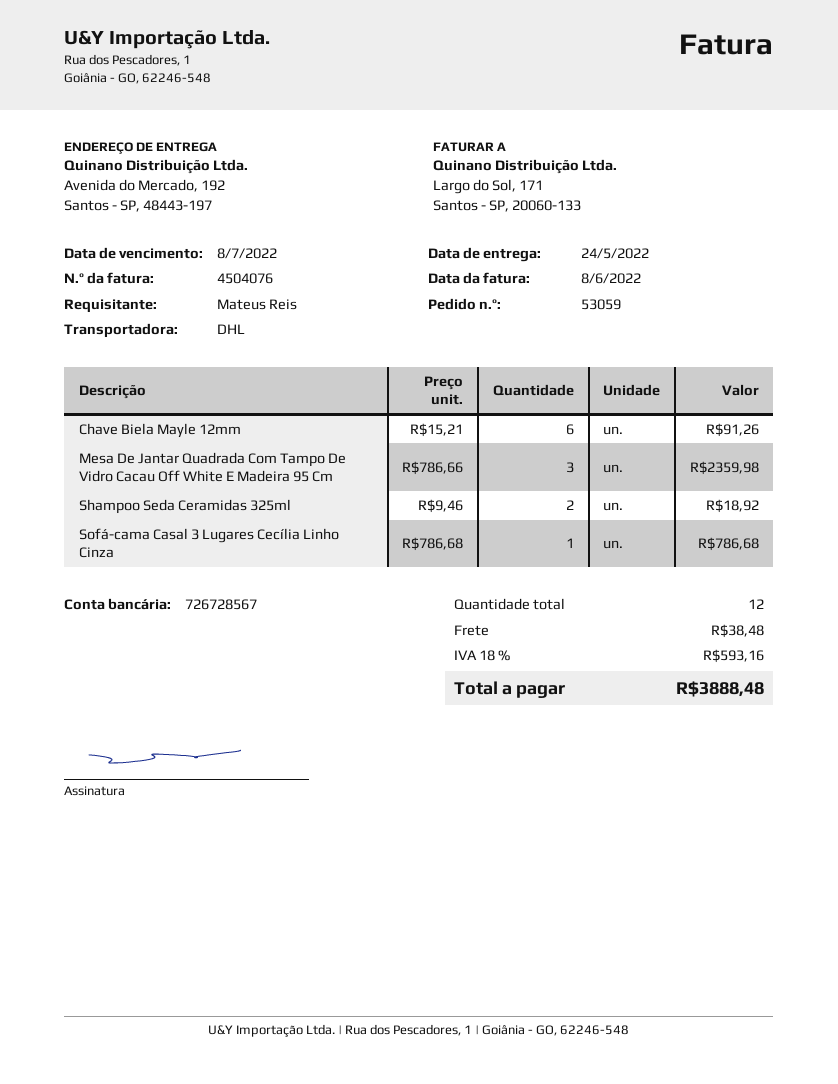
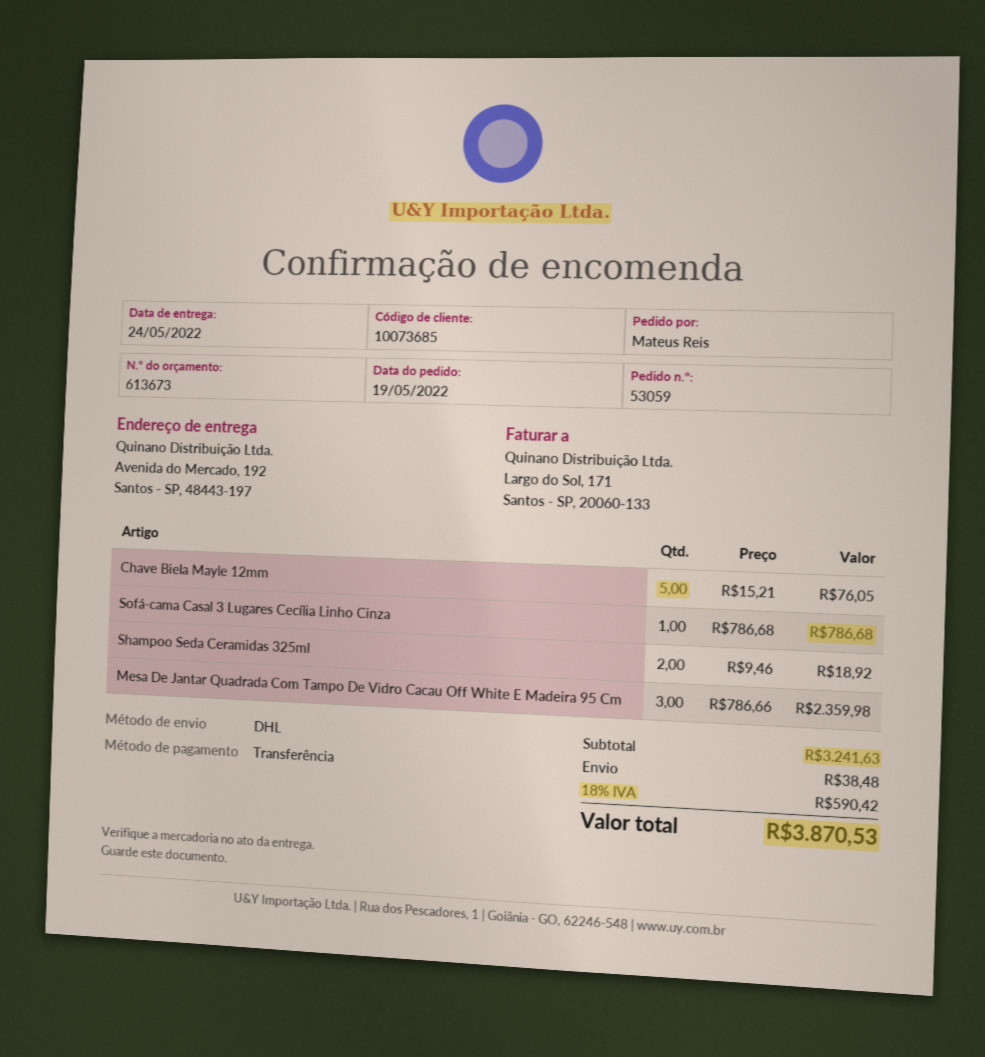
Chave Biela Mayle 12mm: 6 x 15.21 = 91.26 -> 5 x 15.21 = 76.05
tax: 18% = 593.16 -> 18% = 590.42
total: 3888.48 -> 3870.53

